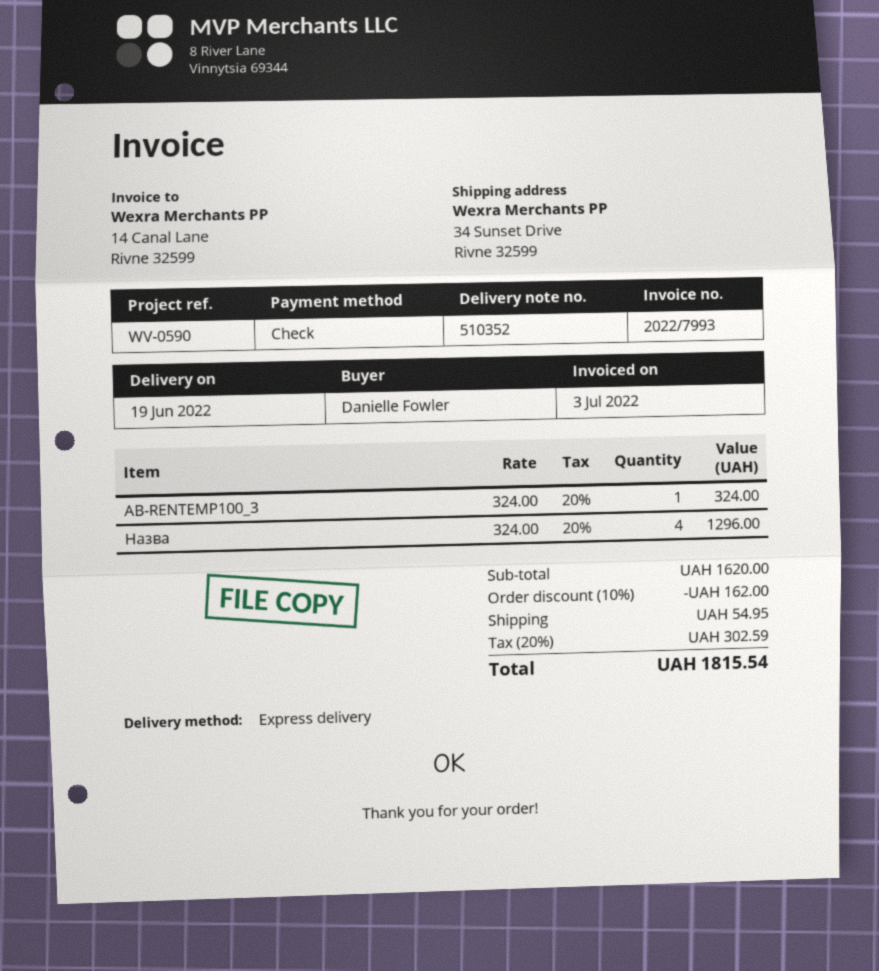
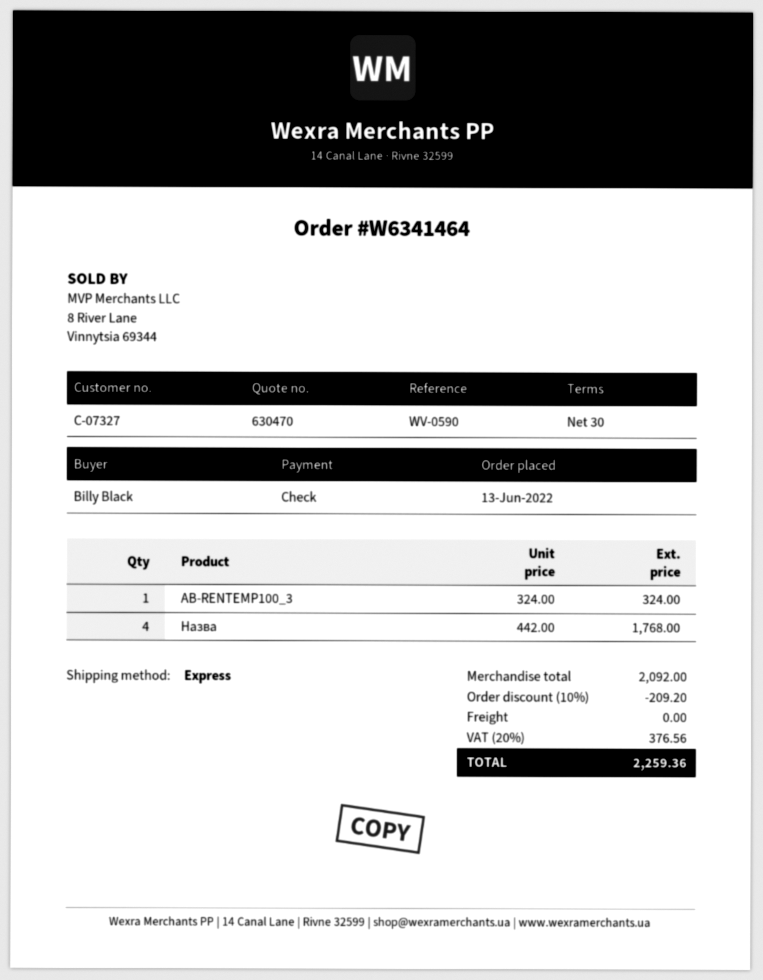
ordered by: Danielle Fowler -> Billy Black
Назва: 4 x 324.00 = 1296.00 -> 4 x 442.00 = 1768.00
subtotal: 1620.00 -> 2092.00
discount: 10% = 162.00 -> 10% = 209.20
shipping: 54.95 -> 0.00
tax: 20% = 302.59 -> 20% = 376.56
total: 1815.54 -> 2259.36

